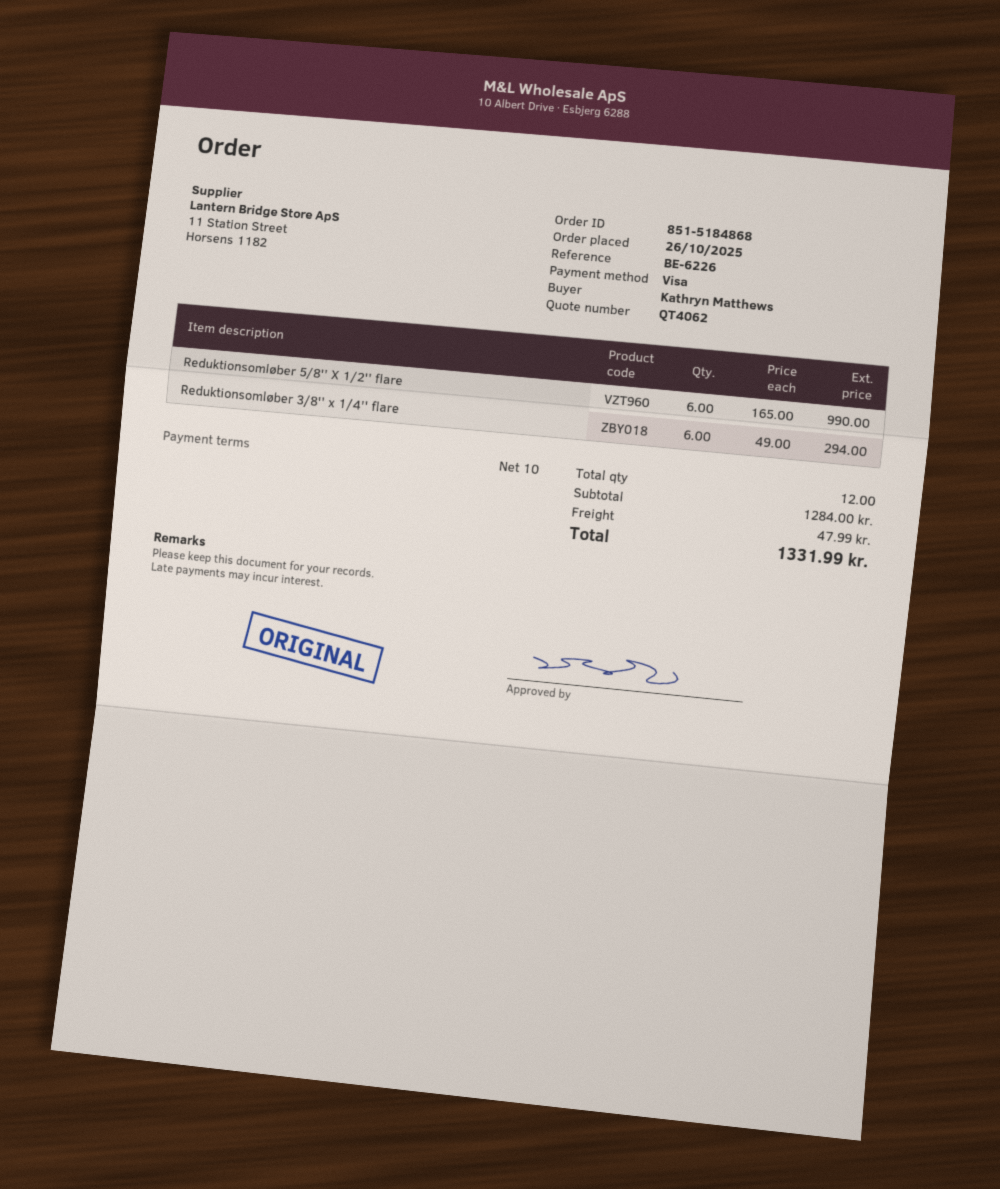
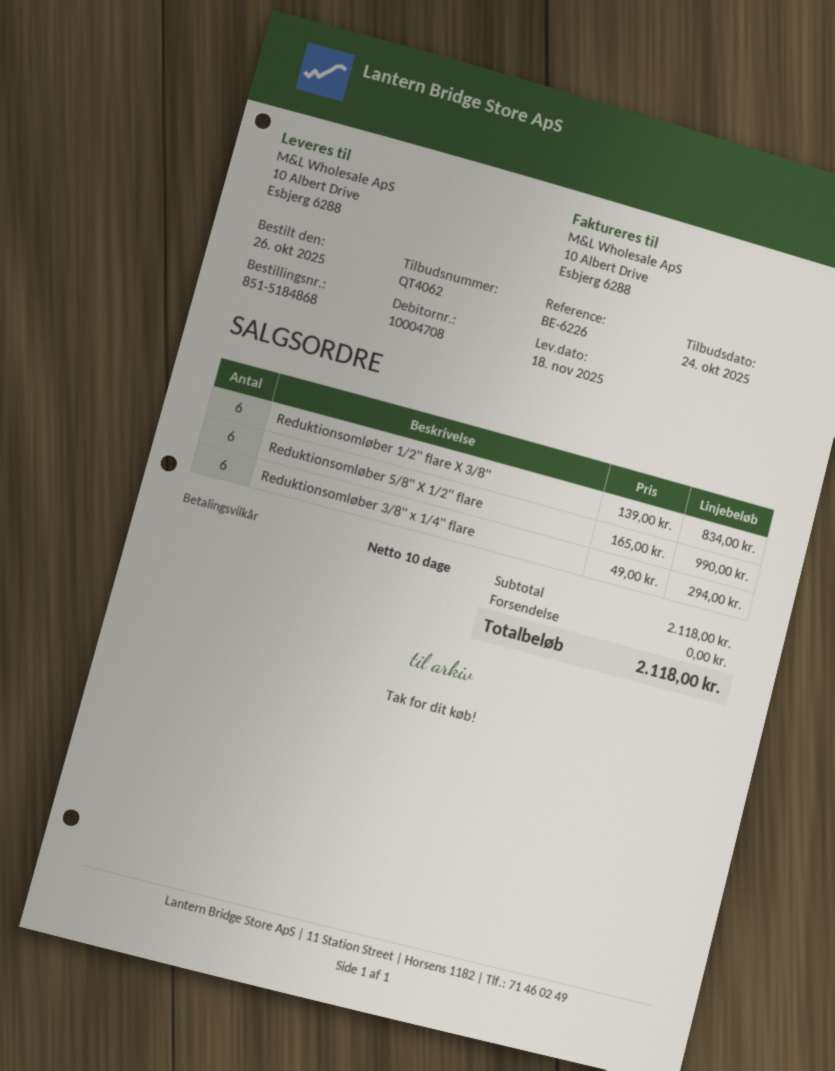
Reduktionsomløber 1/2'' flare X 3/8'': none -> 6 x 139.00 = 834.00
subtotal: 1284.00 -> 2118.00
shipping: 47.99 -> 0.00
total: 1331.99 -> 2118.00

